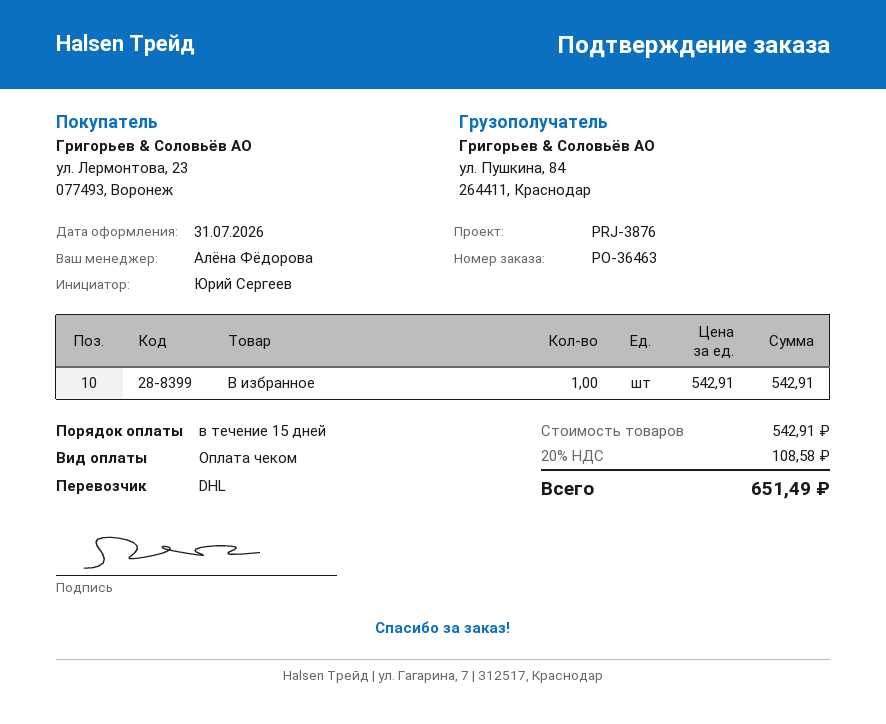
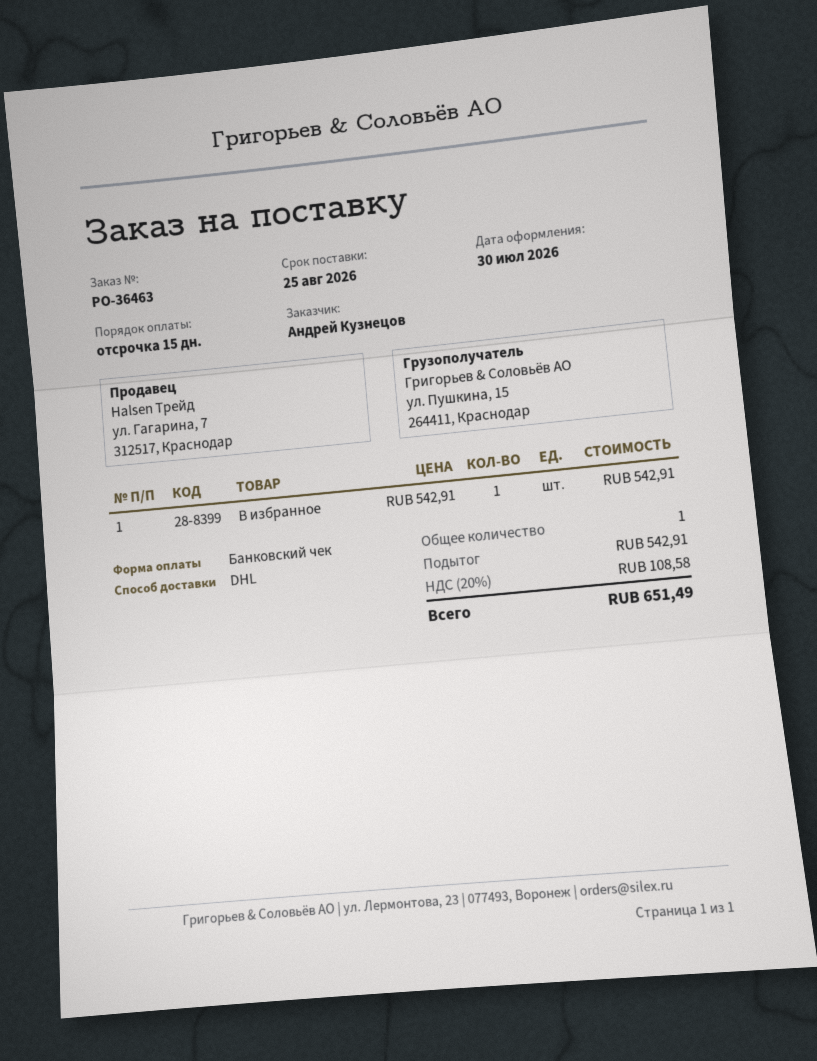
order date: 2026-07-31 -> 2026-07-30
ordered by: Юрий Сергеев -> Андрей Кузнецов
ship to: ул. Пушкина, 84, 264411, Краснодар -> ул. Пушкина, 15, 264411, Краснодар

